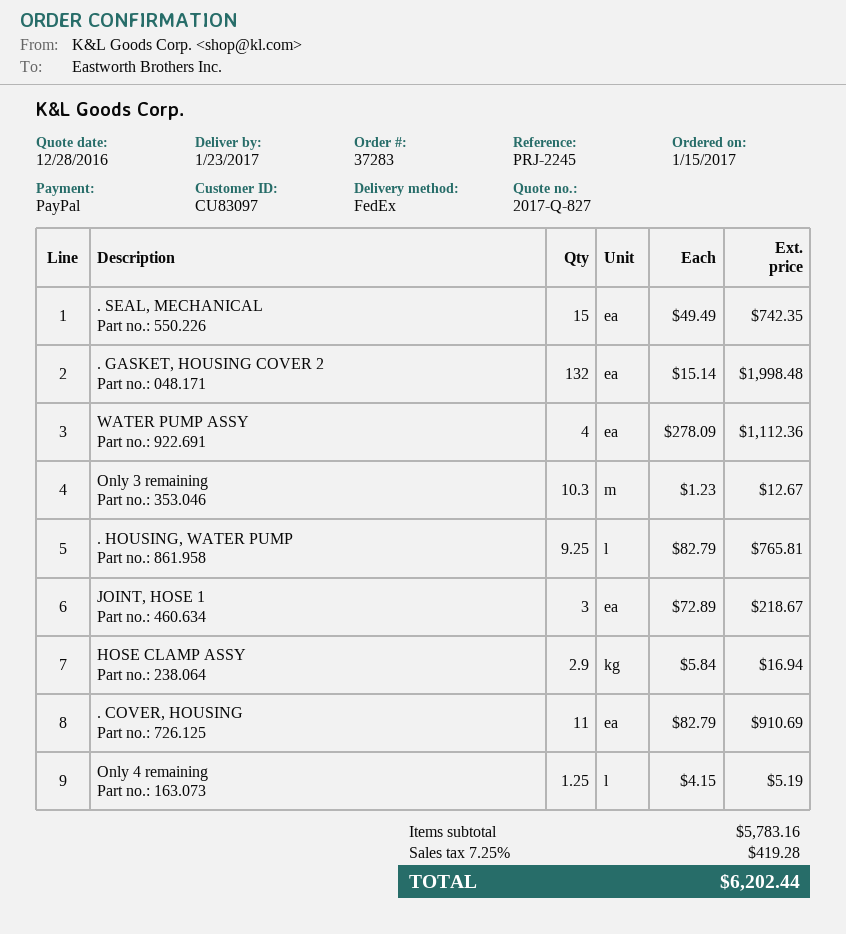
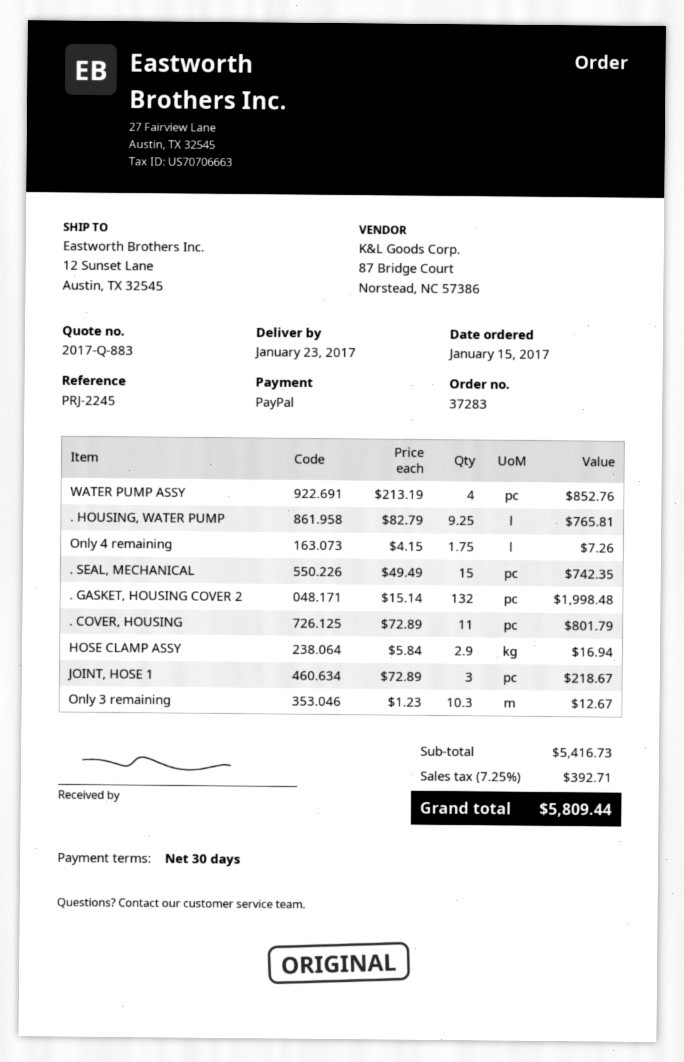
quote number: 2017-Q-827 -> 2017-Q-883
WATER PUMP ASSY: 4 x 278.09 = 1112.36 -> 4 x 213.19 = 852.76
. COVER, HOUSING: 11 x 82.79 = 910.69 -> 11 x 72.89 = 801.79
Only 4 remaining: 1.25 x 4.15 = 5.19 -> 1.75 x 4.15 = 7.26
subtotal: 5783.16 -> 5416.73
tax: 7.25% = 419.28 -> 7.25% = 392.71
total: 6202.44 -> 5809.44

